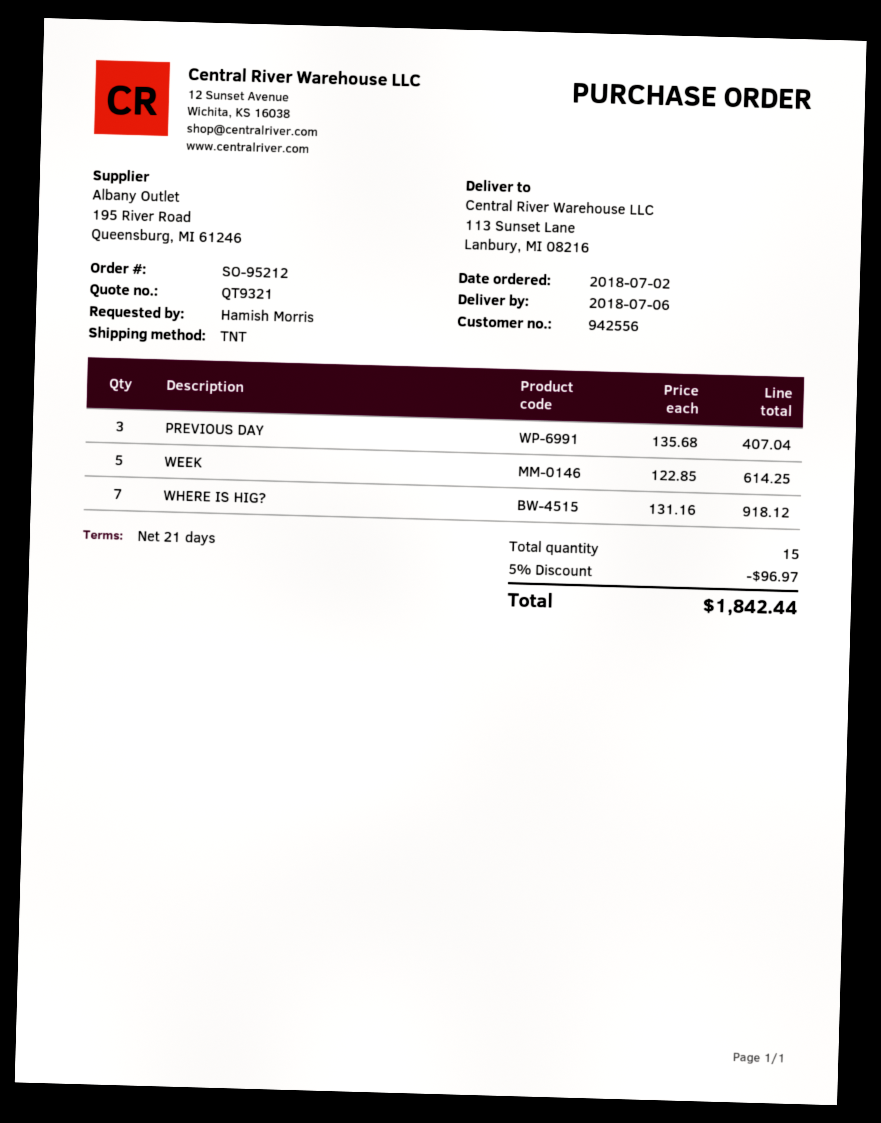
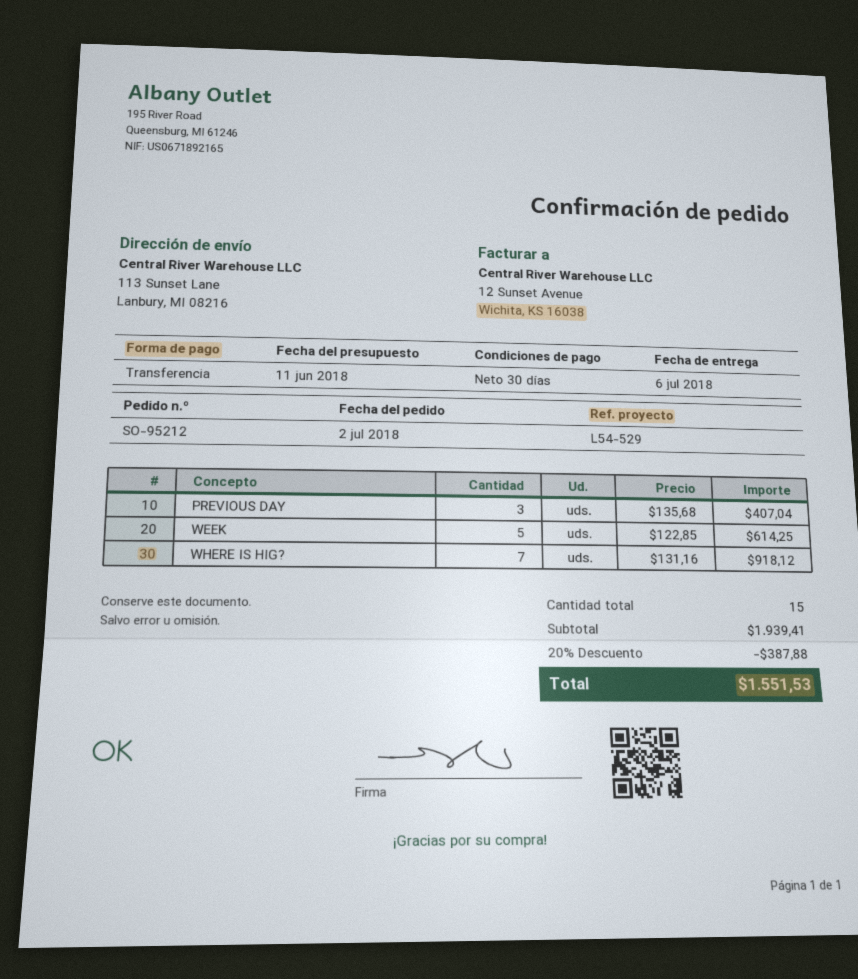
payment terms: 21 days -> 30 days
discount: 5% = 96.97 -> 20% = 387.88
total: 1842.44 -> 1551.53

